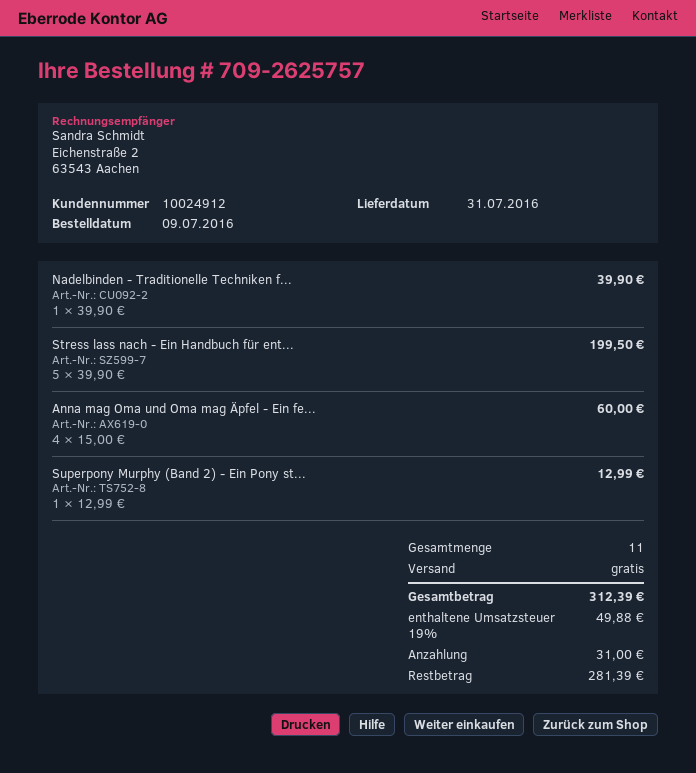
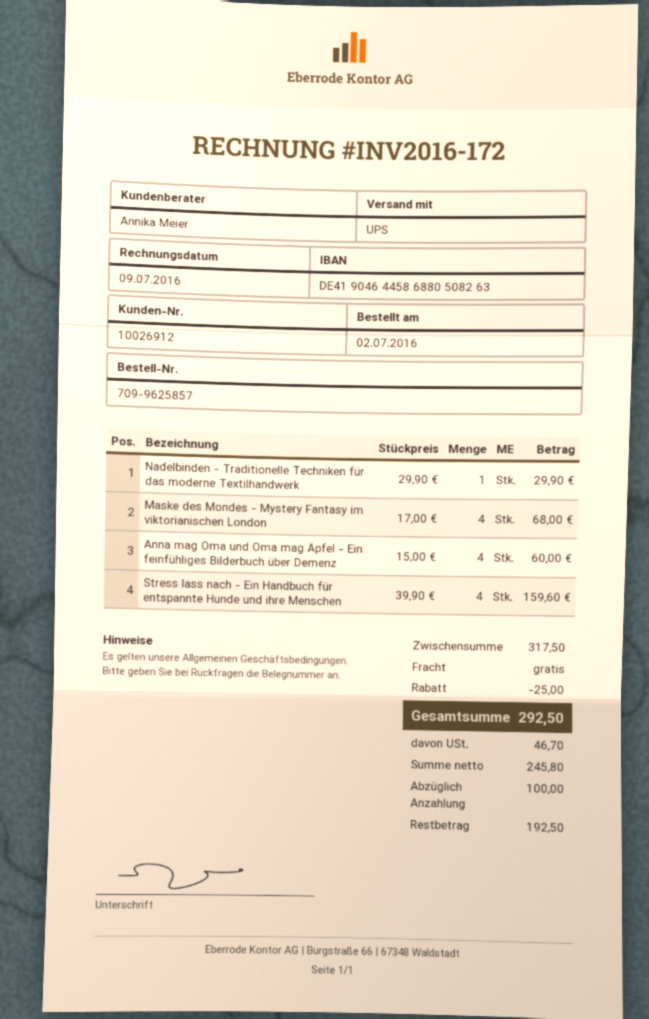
order number: 709-2625757 -> 709-9625857
order date: 2016-07-09 -> 2016-07-02
customer number: 10024912 -> 10026912
Nadelbinden - Traditionelle Techniken f...: 1 x 39.90 = 39.90 -> 1 x 29.90 = 29.90
Stress lass nach - Ein Handbuch für ent...: 5 x 39.90 = 199.50 -> 4 x 39.90 = 159.60
Superpony Murphy (Band 2) - Ein Pony st...: 1 x 12.99 = 12.99 -> none
Maske des Mondes - Mystery Fantasy im viktorianischen London: none -> 4 x 17.00 = 68.00
discount: none -> 25.00
tax: 49.88 -> 46.70
total: 312.39 -> 292.50
deposit: 31.00 -> 100.00
balance: 281.39 -> 192.50

